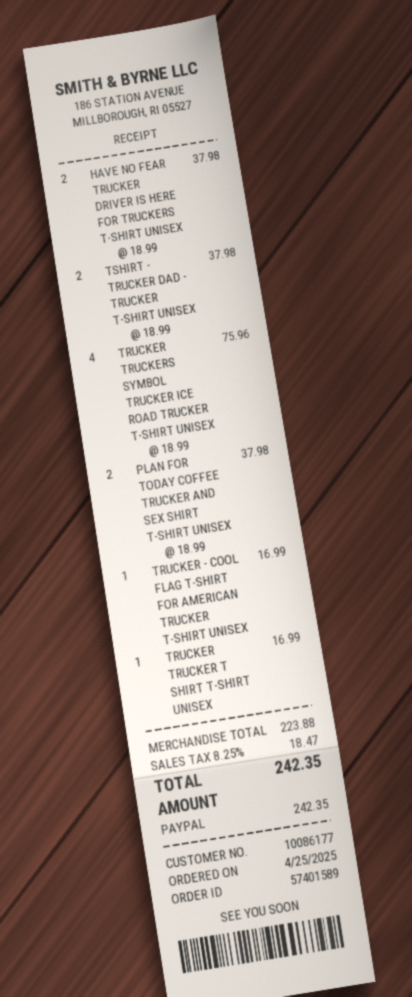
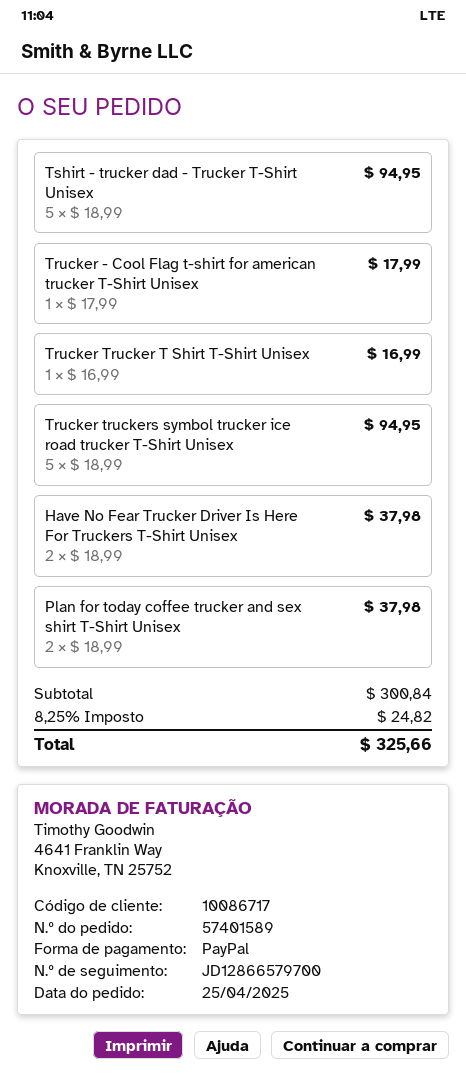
customer number: 10086177 -> 10086717
TSHIRT - TRUCKER DAD - TRUCKER T-SHIRT UNISEX: 2 x 18.99 = 37.98 -> 5 x 18.99 = 94.95
TRUCKER TRUCKERS SYMBOL TRUCKER ICE ROAD TRUCKER T-SHIRT UNISEX: 4 x 18.99 = 75.96 -> 5 x 18.99 = 94.95
TRUCKER - COOL FLAG T-SHIRT FOR AMERICAN TRUCKER T-SHIRT UNISEX: 1 x 16.99 = 16.99 -> 1 x 17.99 = 17.99
subtotal: 223.88 -> 300.84
tax: 8.25% = 18.47 -> 8.25% = 24.82
total: 242.35 -> 325.66

